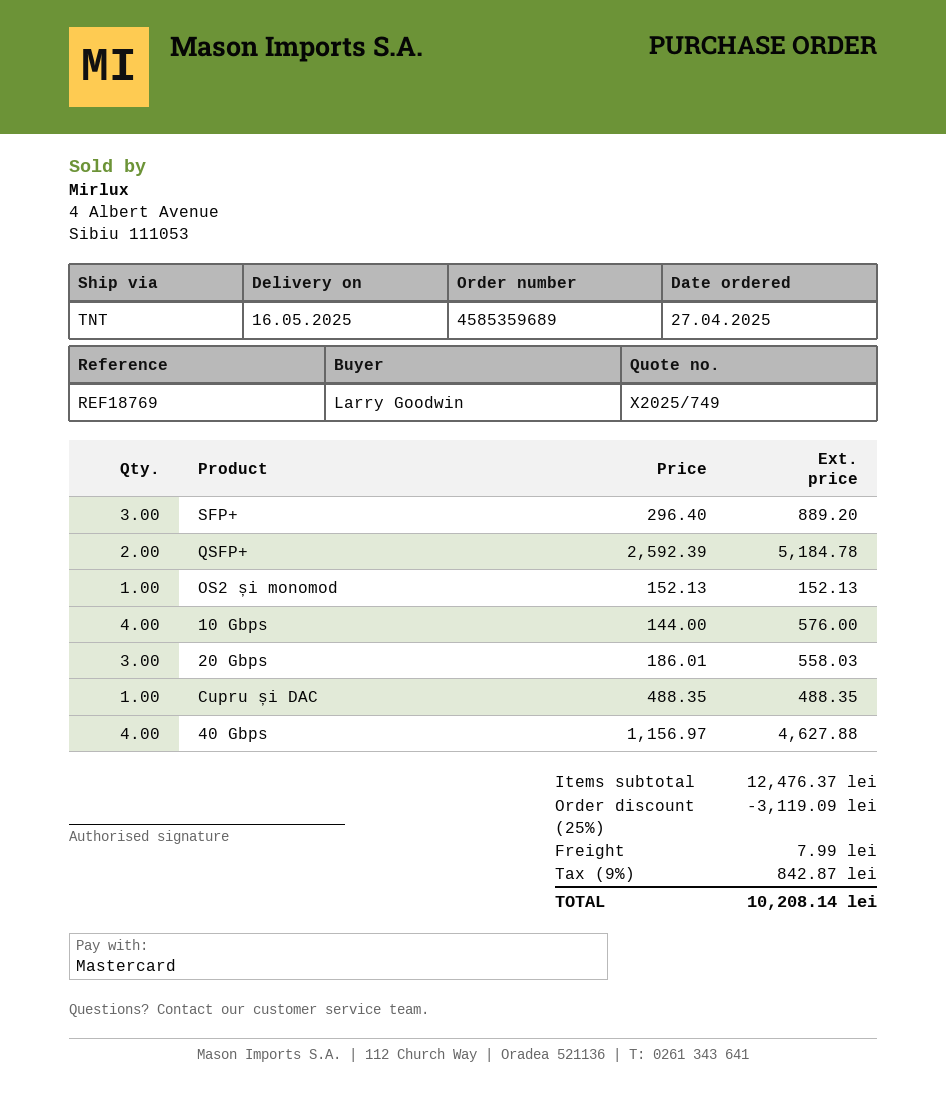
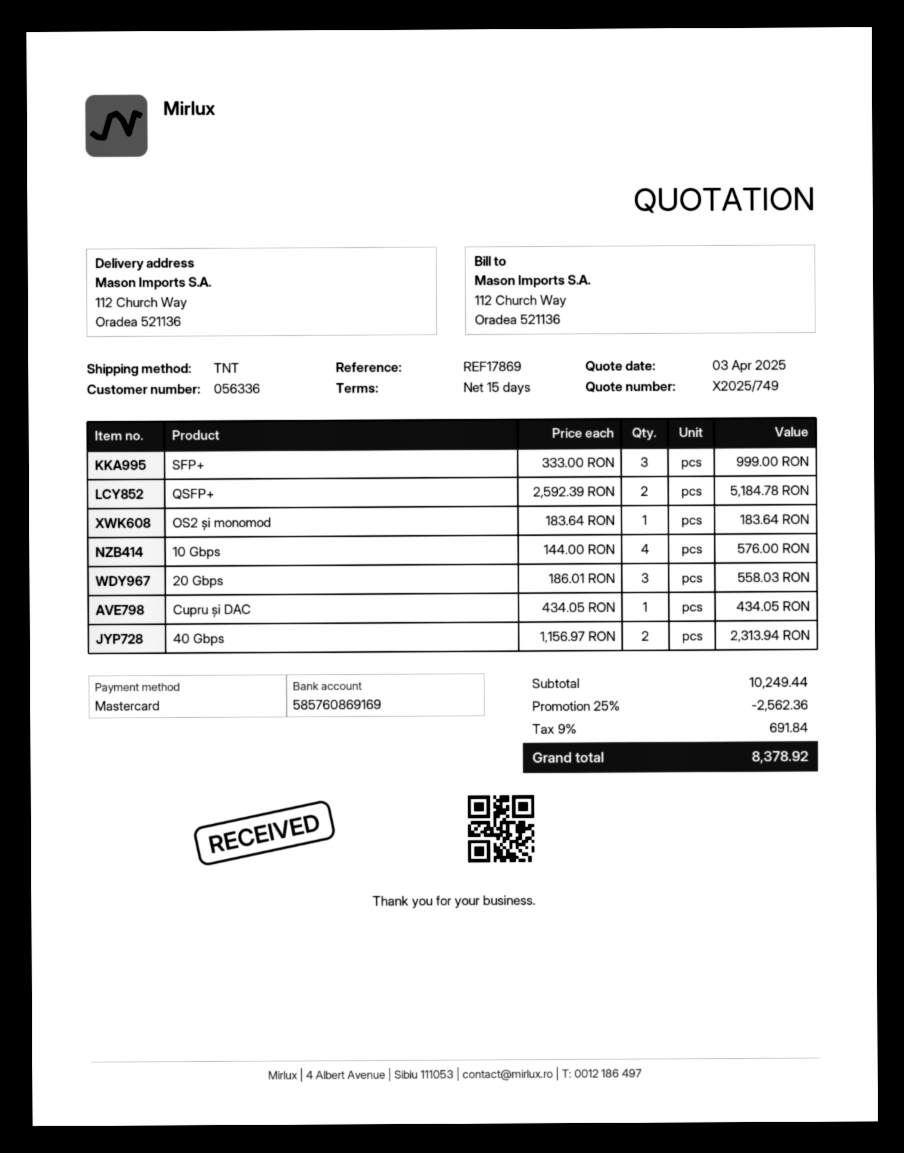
reference: REF18769 -> REF17869
SFP+: 3 x 296.40 = 889.20 -> 3 x 333.00 = 999.00
OS2 și monomod: 1 x 152.13 = 152.13 -> 1 x 183.64 = 183.64
Cupru și DAC: 1 x 488.35 = 488.35 -> 1 x 434.05 = 434.05
40 Gbps: 4 x 1156.97 = 4627.88 -> 2 x 1156.97 = 2313.94
subtotal: 12476.37 -> 10249.44
discount: 25% = 3119.09 -> 25% = 2562.36
shipping: 7.99 -> none
tax: 9% = 842.87 -> 9% = 691.84
total: 10208.14 -> 8378.92

